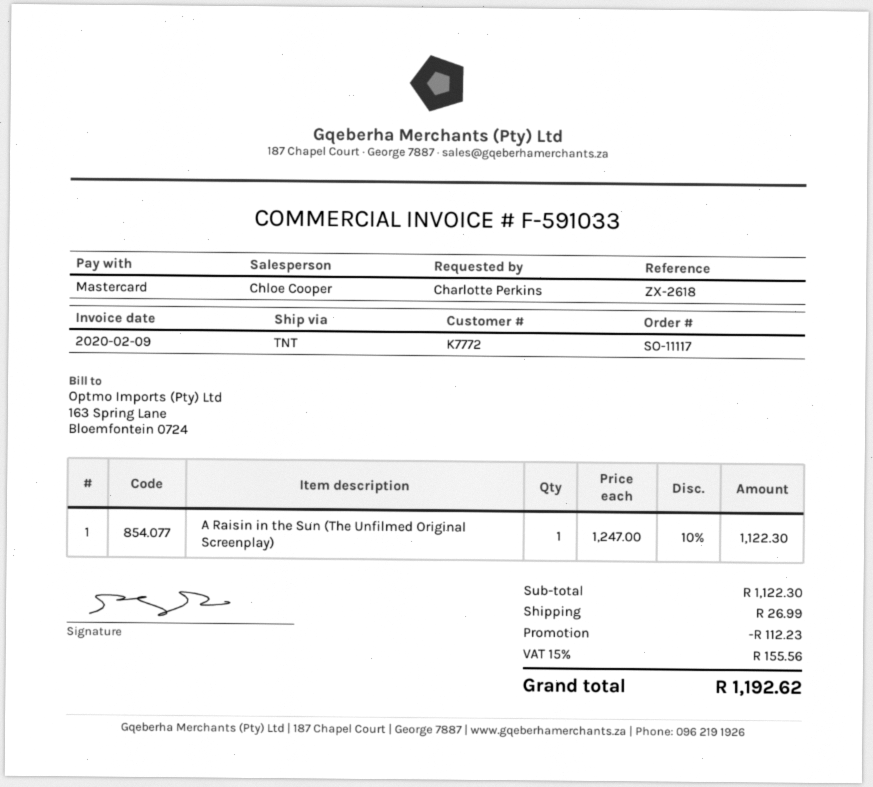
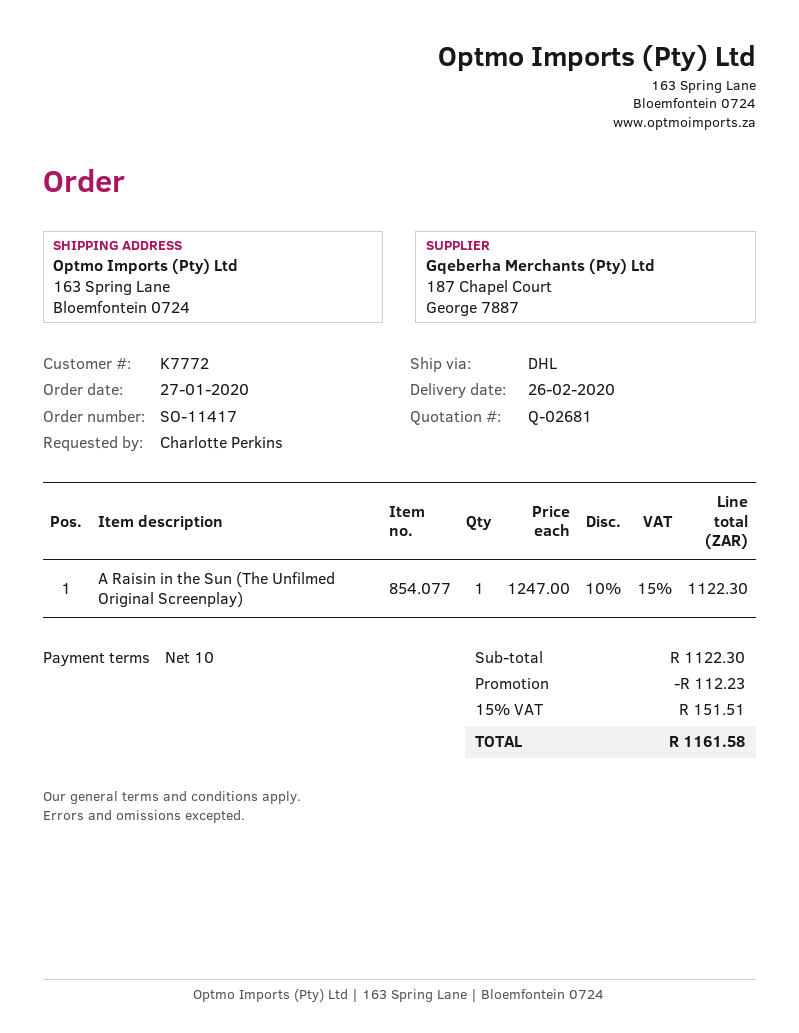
order number: SO-11117 -> SO-11417
shipping method: TNT -> DHL
shipping: 26.99 -> none
tax: 15% = 155.56 -> 15% = 151.51
total: 1192.62 -> 1161.58

